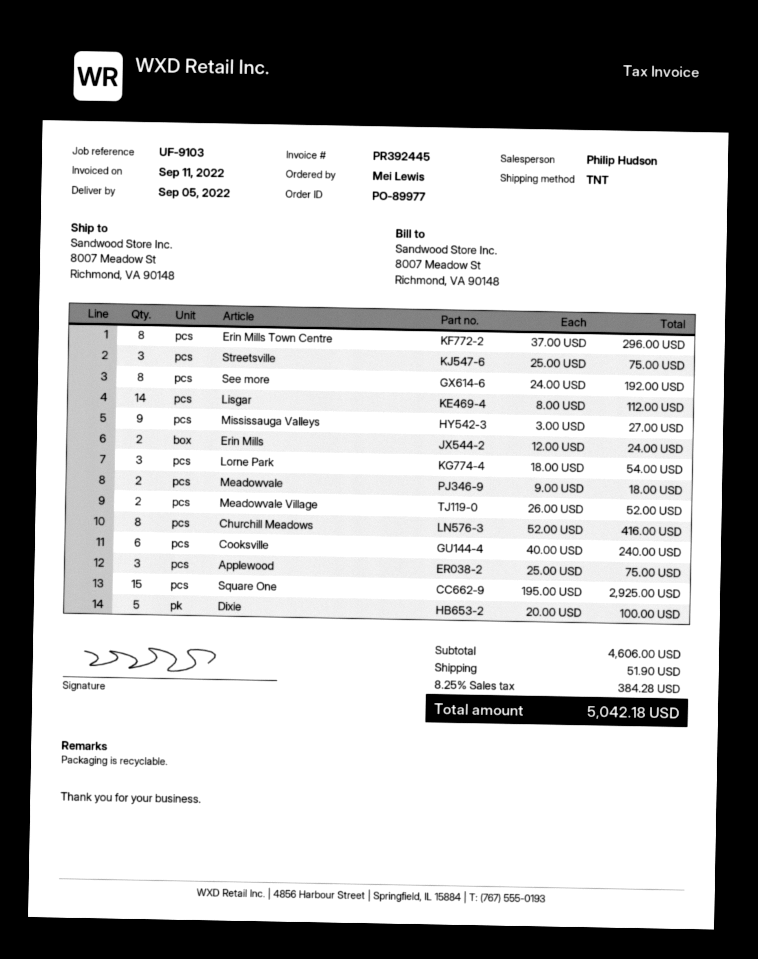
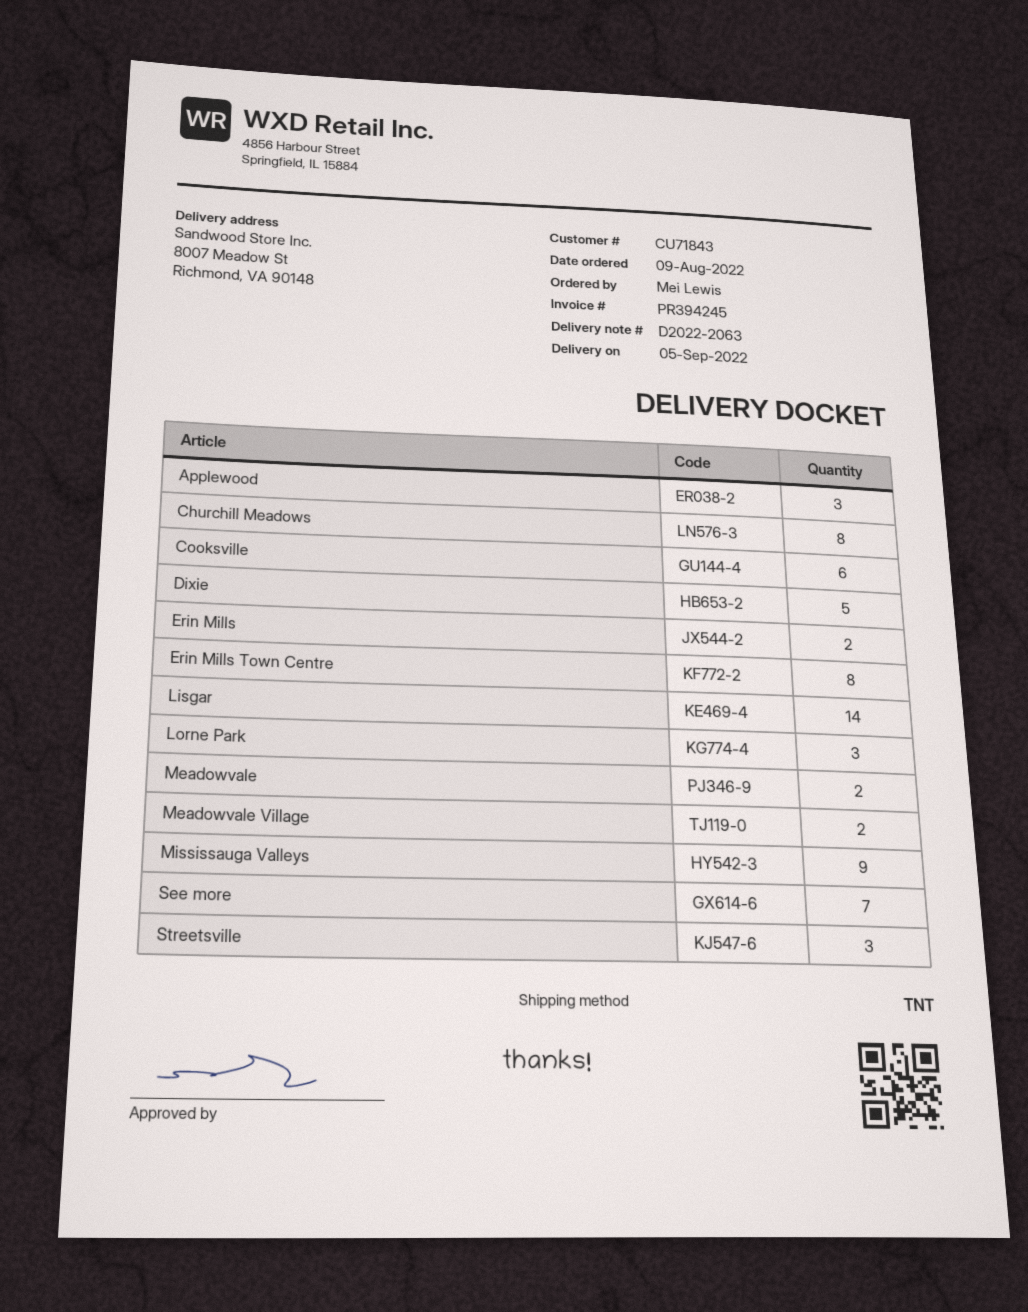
invoice number: PR392445 -> PR394245
See more: 8 -> 7
Square One: 15 -> none

